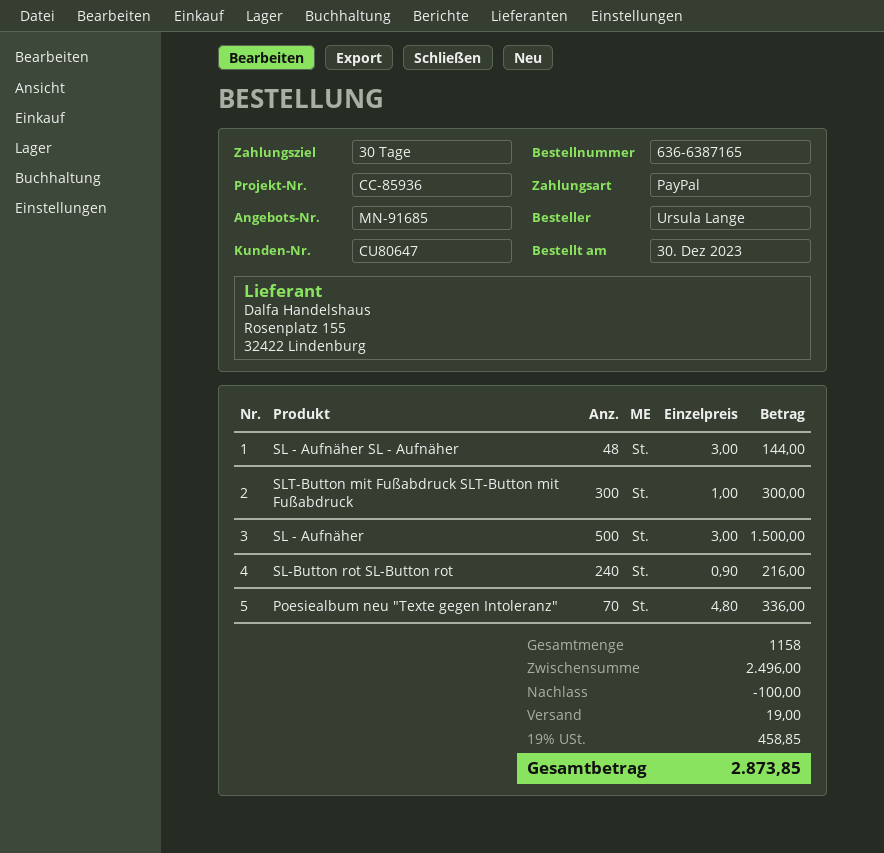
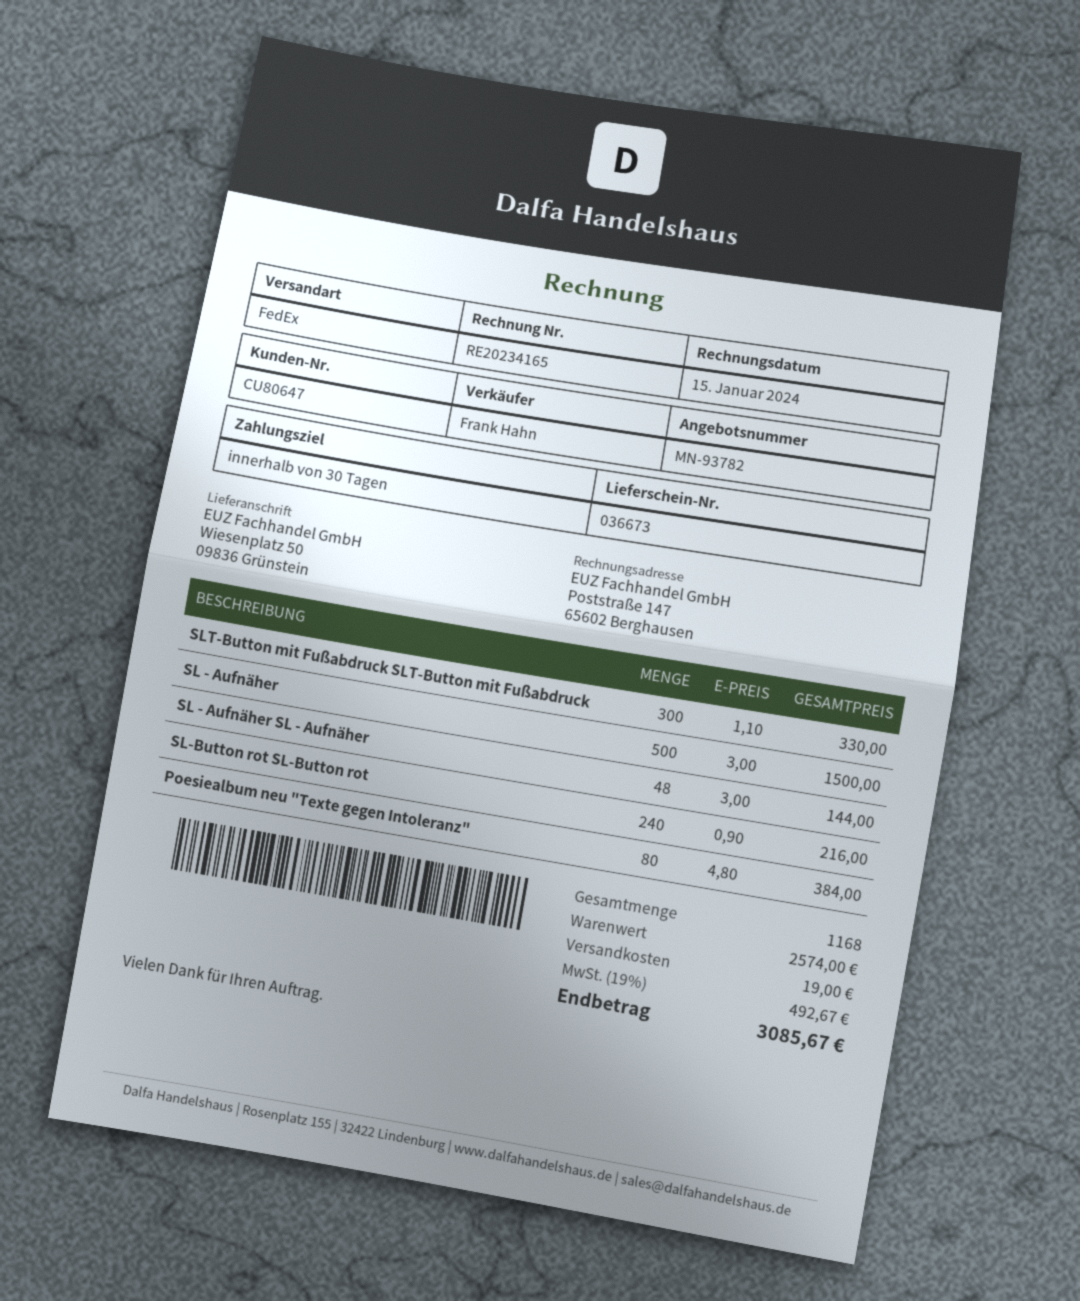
quote number: MN-91685 -> MN-93782
SLT-Button mit Fußabdruck SLT-Button mit Fußabdruck: 300 x 1.00 = 300.00 -> 300 x 1.10 = 330.00
Poesiealbum neu "Texte gegen Intoleranz": 70 x 4.80 = 336.00 -> 80 x 4.80 = 384.00
total quantity: 1158 -> 1168
subtotal: 2496.00 -> 2574.00
discount: 100.00 -> none
tax: 19% = 458.85 -> 19% = 492.67
total: 2873.85 -> 3085.67

